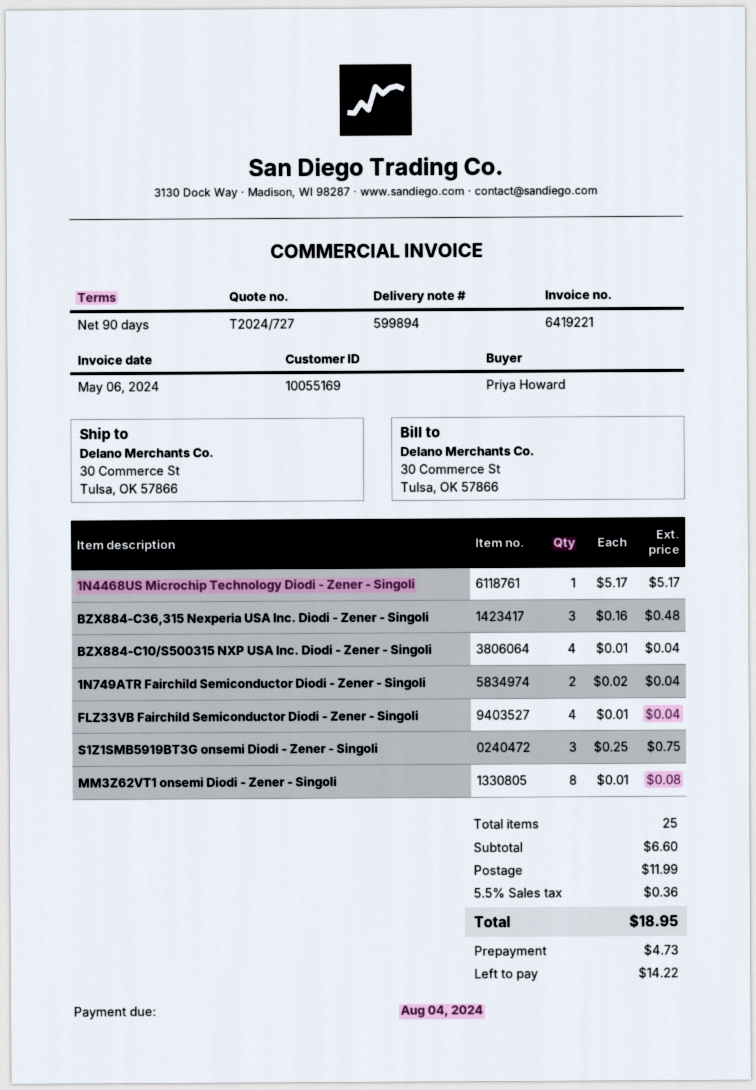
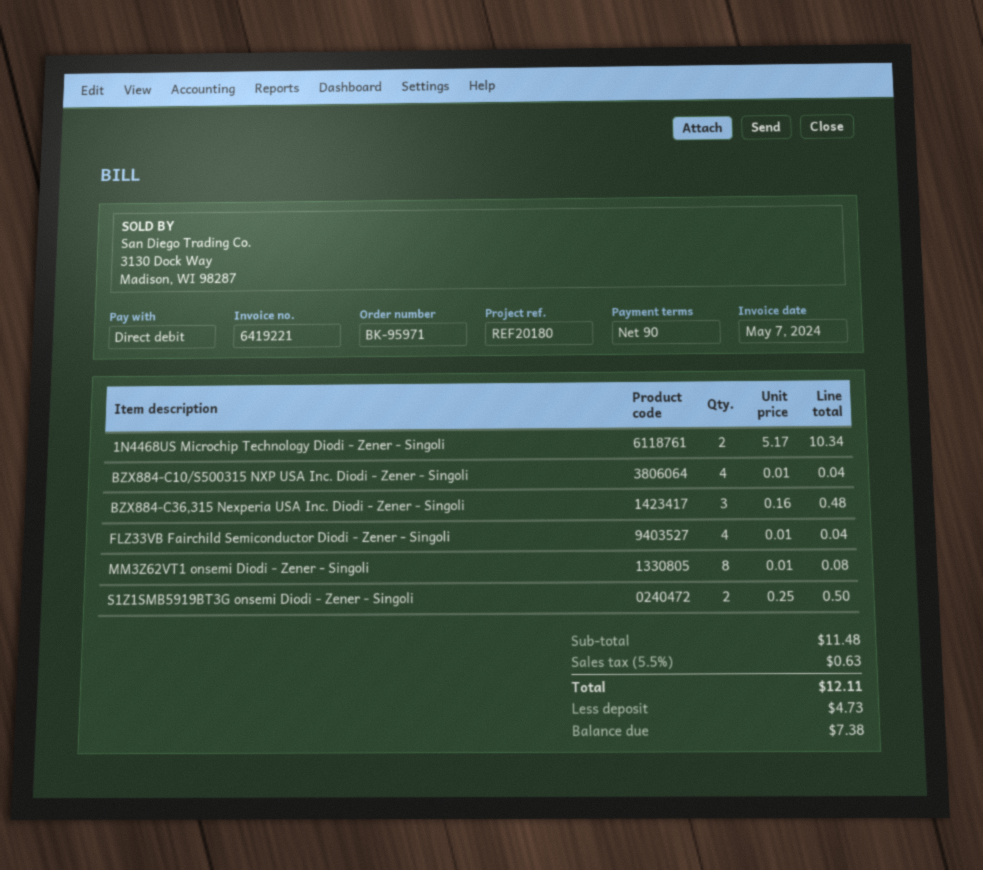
invoice date: 2024-05-06 -> 2024-05-07
1N4468US Microchip Technology Diodi - Zener - Singoli: 1 x 5.17 = 5.17 -> 2 x 5.17 = 10.34
1N749ATR Fairchild Semiconductor Diodi - Zener - Singoli: 2 x 0.02 = 0.04 -> none
S1Z1SMB5919BT3G onsemi Diodi - Zener - Singoli: 3 x 0.25 = 0.75 -> 2 x 0.25 = 0.50
subtotal: 6.60 -> 11.48
shipping: 11.99 -> none
tax: 5.5% = 0.36 -> 5.5% = 0.63
total: 18.95 -> 12.11
balance: 14.22 -> 7.38

